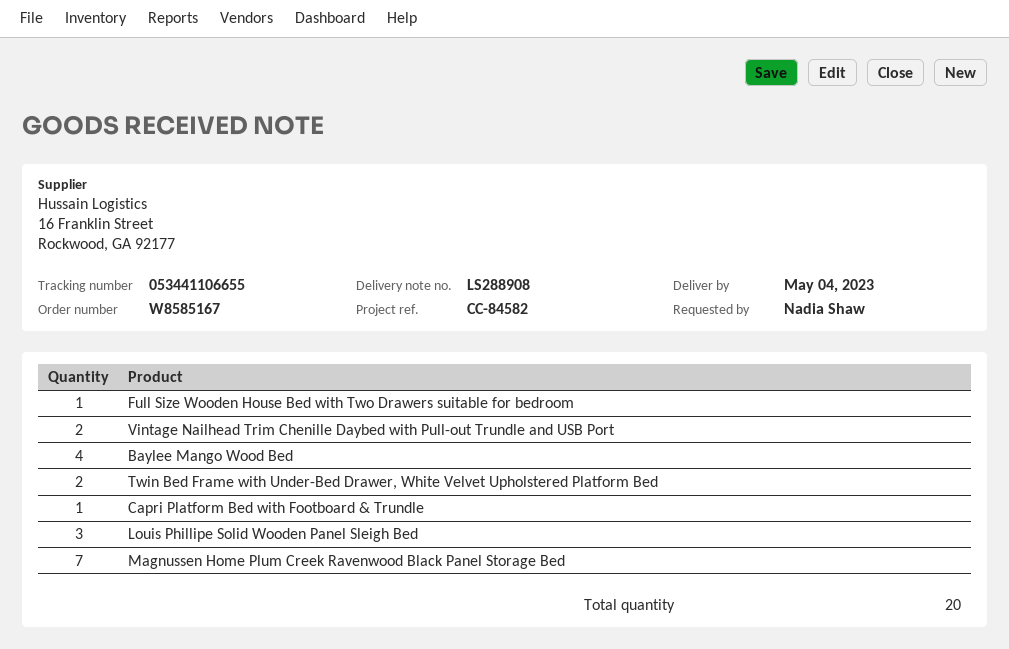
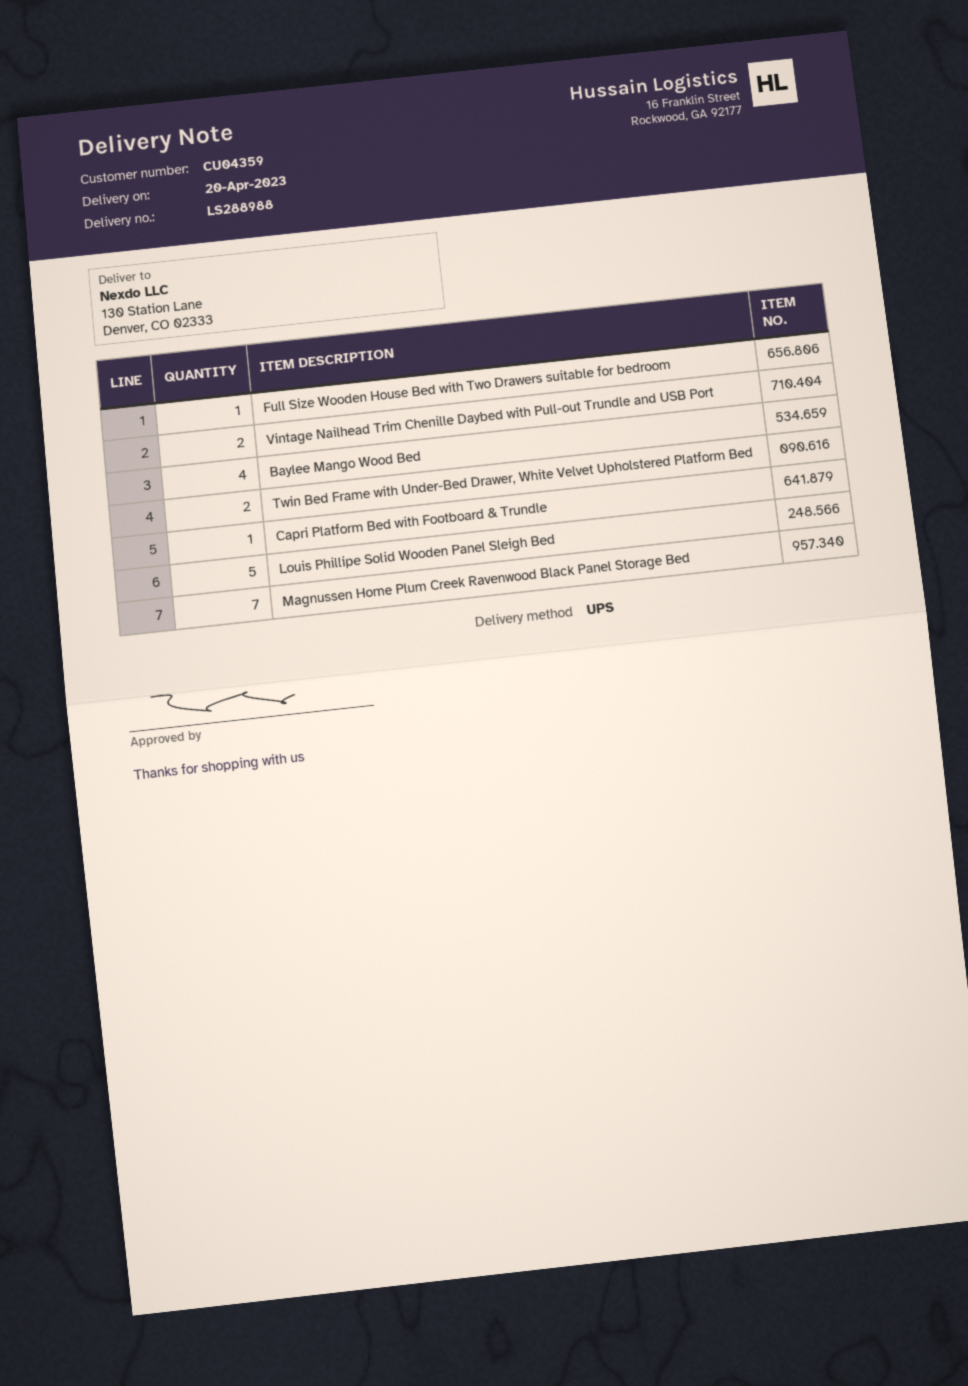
delivery note number: LS288908 -> LS288988
delivery date: 2023-05-04 -> 2023-04-20
Louis Phillipe Solid Wooden Panel Sleigh Bed: 3 -> 5

